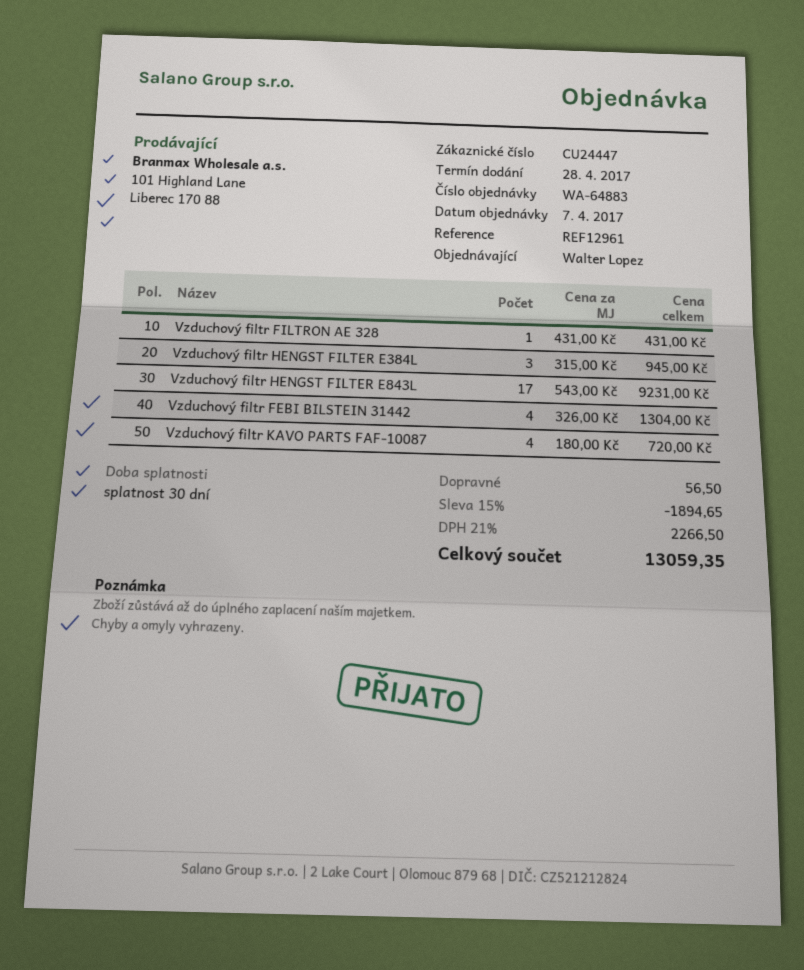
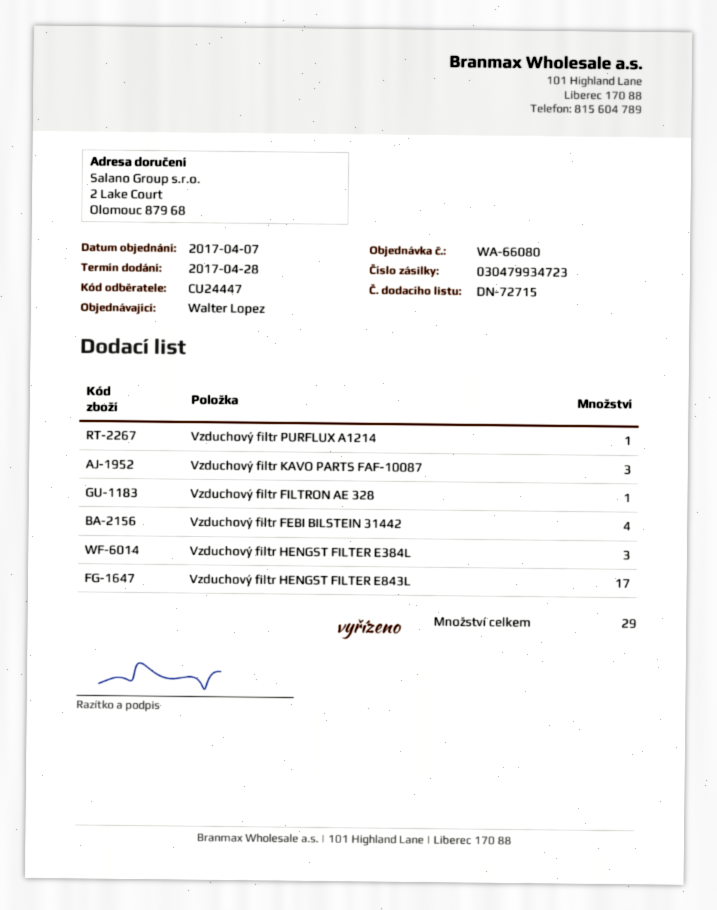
order number: WA-64883 -> WA-66080
Vzduchový filtr KAVO PARTS FAF-10087: 4 -> 3
Vzduchový filtr PURFLUX A1214: none -> 1

